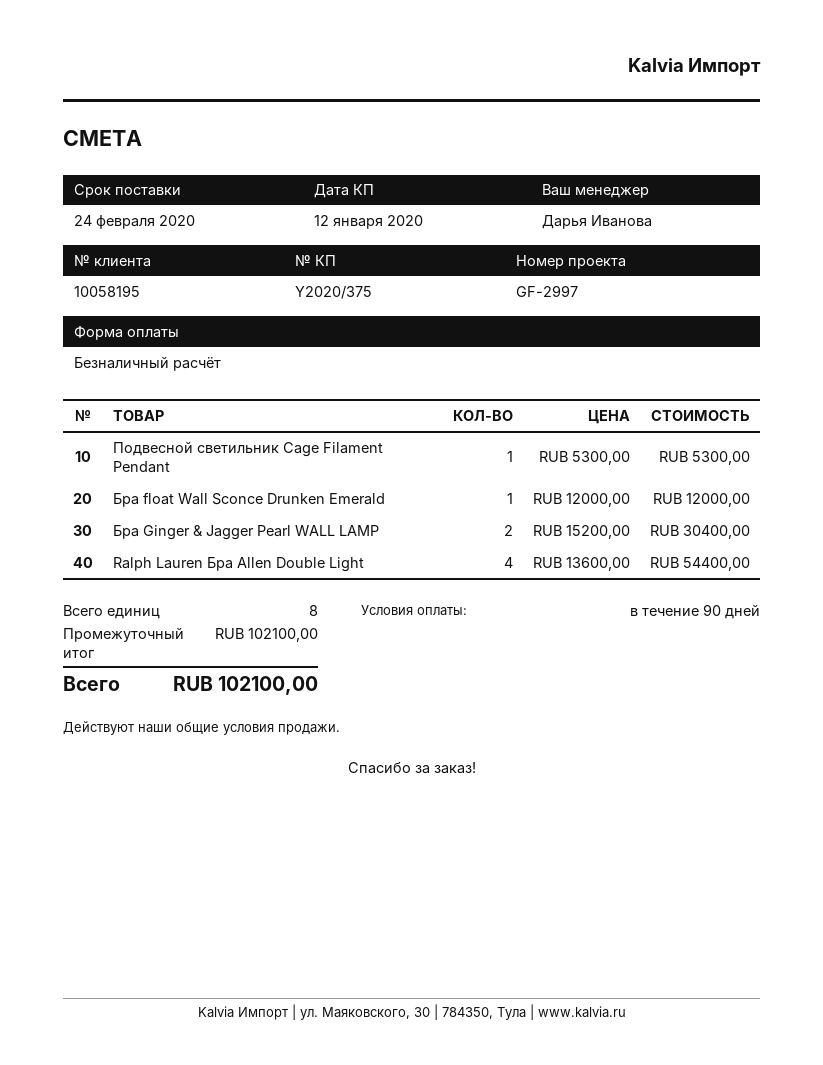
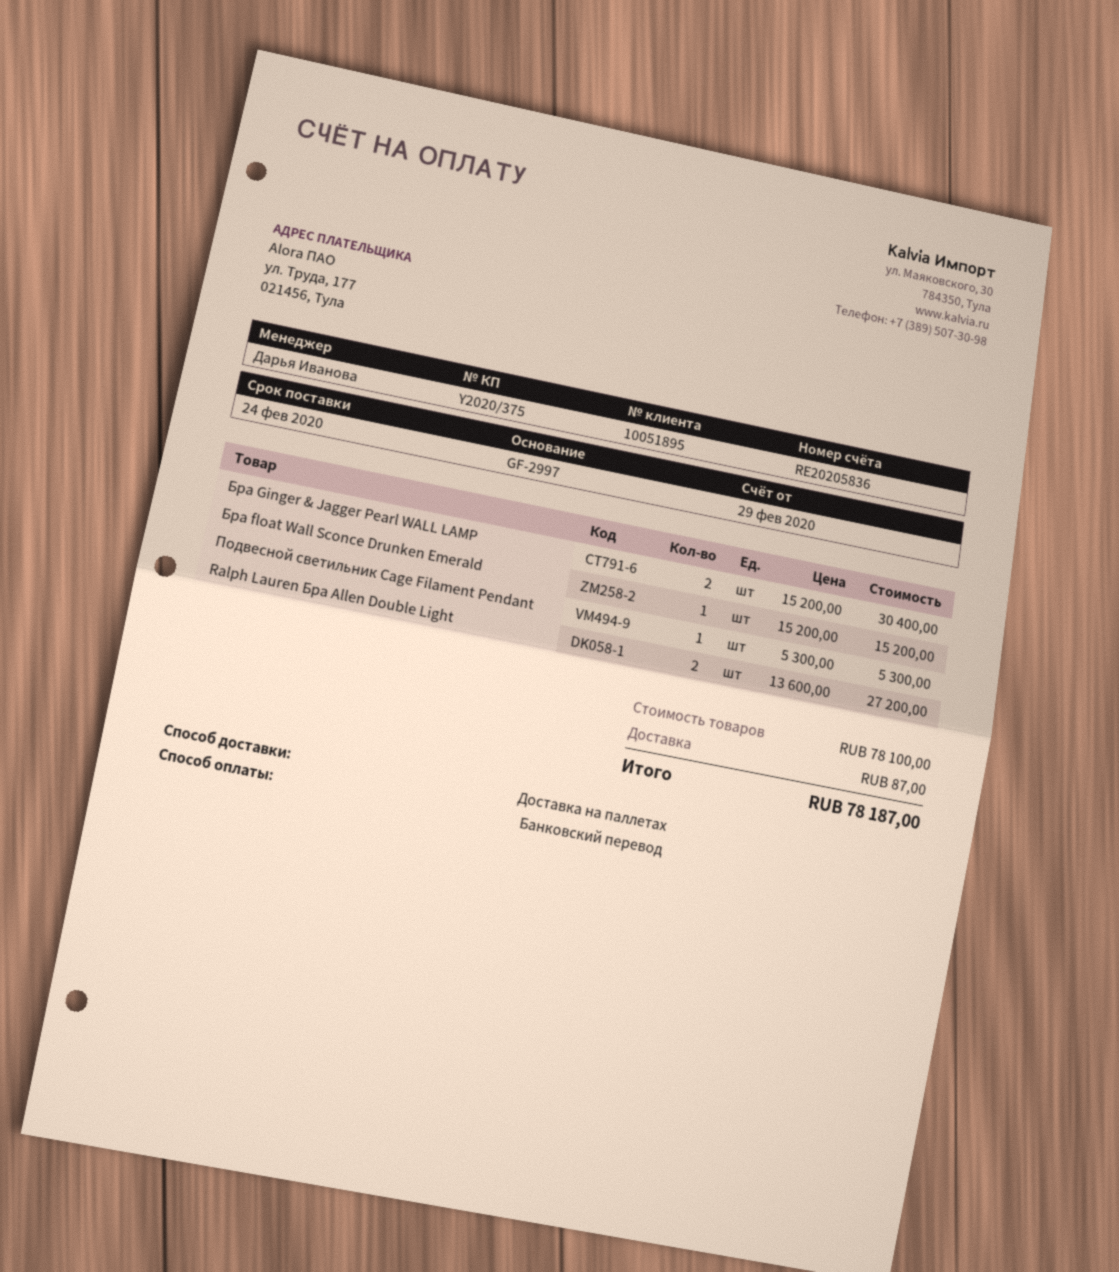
customer number: 10058195 -> 10051895
Бра float Wall Sconce Drunken Emerald: 1 x 12000.00 = 12000.00 -> 1 x 15200.00 = 15200.00
Ralph Lauren Бра Allen Double Light: 4 x 13600.00 = 54400.00 -> 2 x 13600.00 = 27200.00
subtotal: 102100.00 -> 78100.00
shipping: none -> 87.00
total: 102100.00 -> 78187.00

